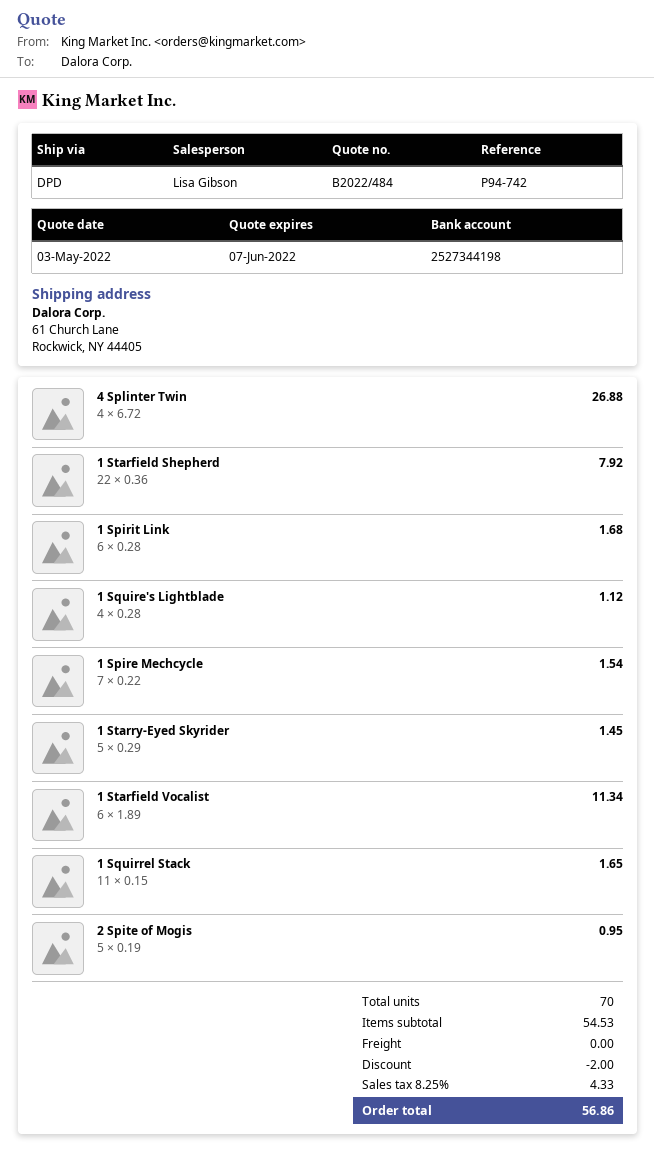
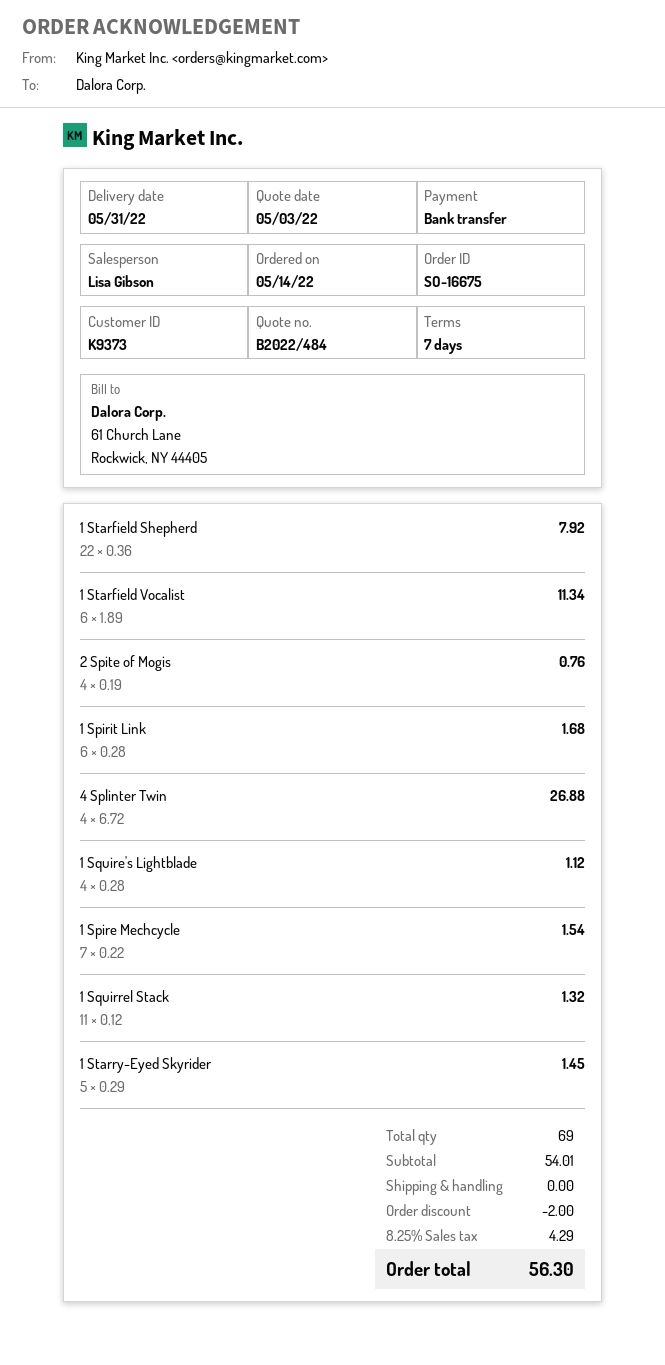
1 Squirrel Stack: 11 x 0.15 = 1.65 -> 11 x 0.12 = 1.32
2 Spite of Mogis: 5 x 0.19 = 0.95 -> 4 x 0.19 = 0.76
total quantity: 70 -> 69
subtotal: 54.53 -> 54.01
tax: 8.25% = 4.33 -> 8.25% = 4.29
total: 56.86 -> 56.30

